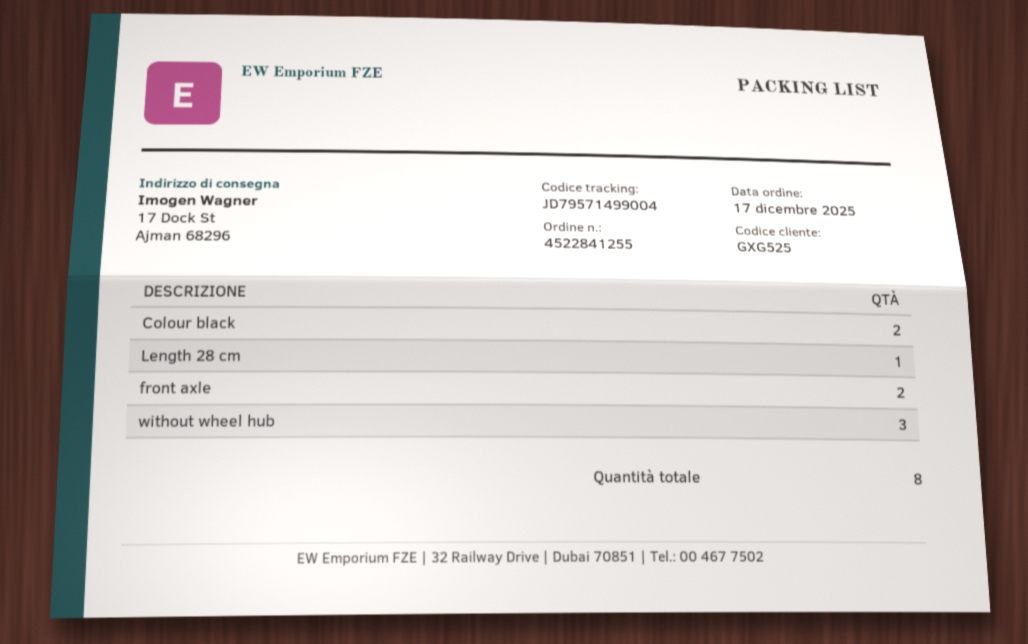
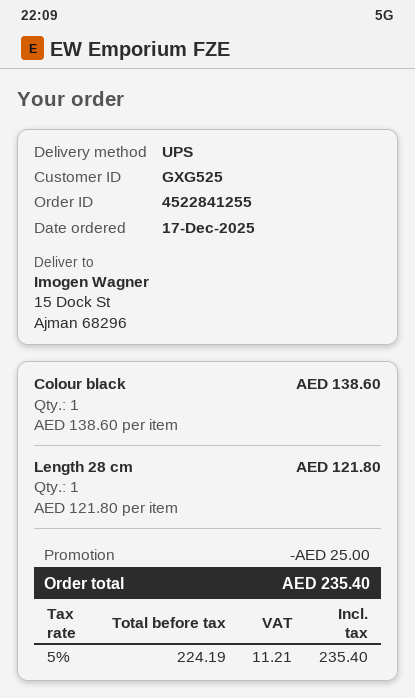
ship to: 17 Dock St, Ajman 68296 -> 15 Dock St, Ajman 68296
Colour black: 2 -> 1
front axle: 2 -> none
without wheel hub: 3 -> none

